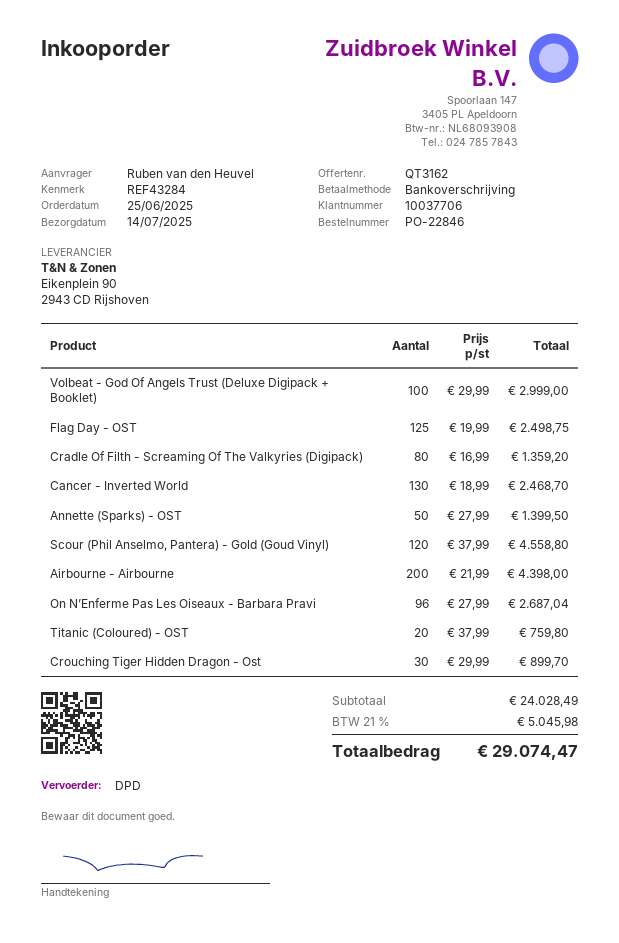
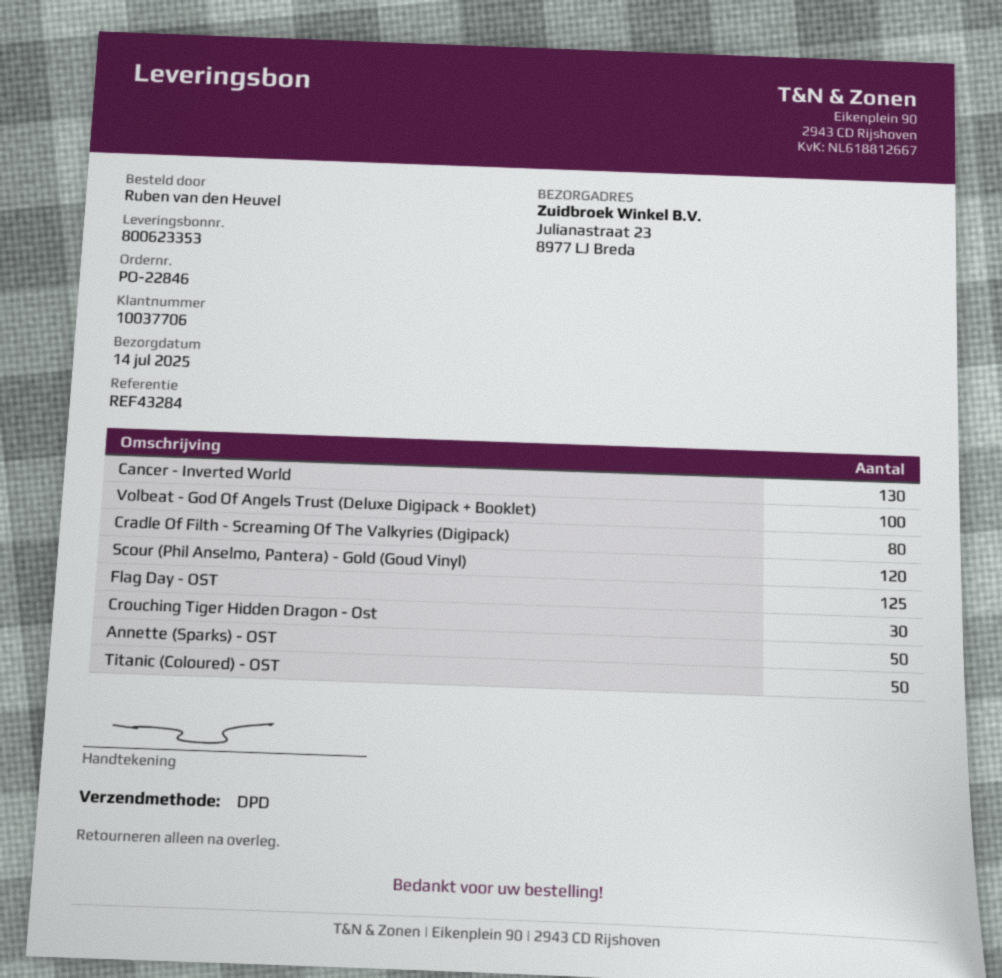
Airbourne - Airbourne: 200 -> none
On N’Enferme Pas Les Oiseaux - Barbara Pravi: 96 -> none
Titanic (Coloured) - OST: 20 -> 50

